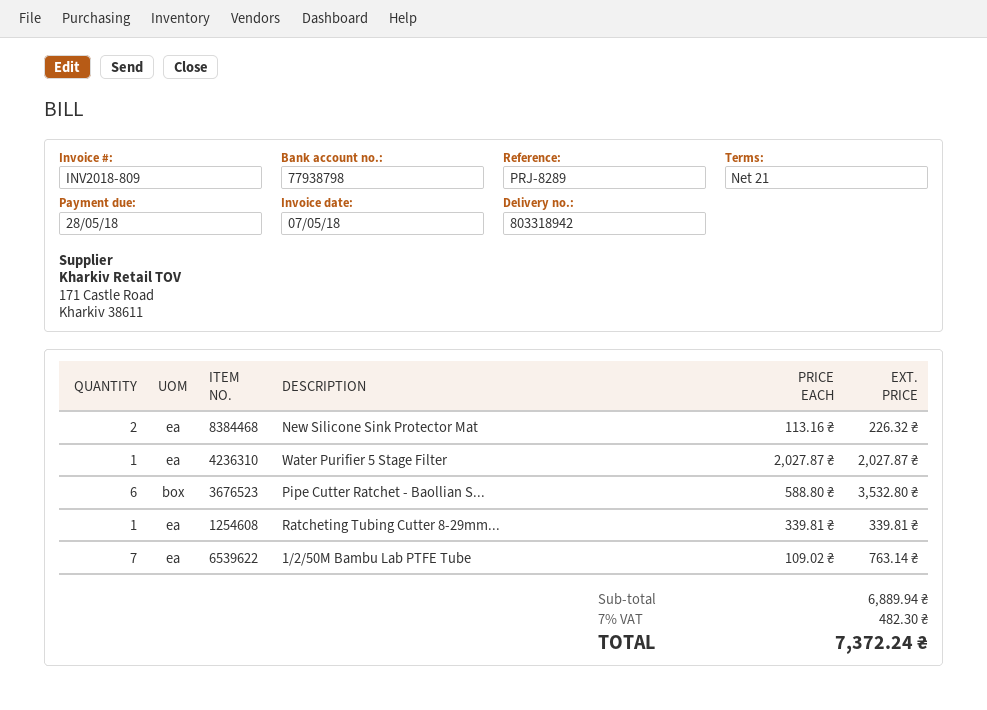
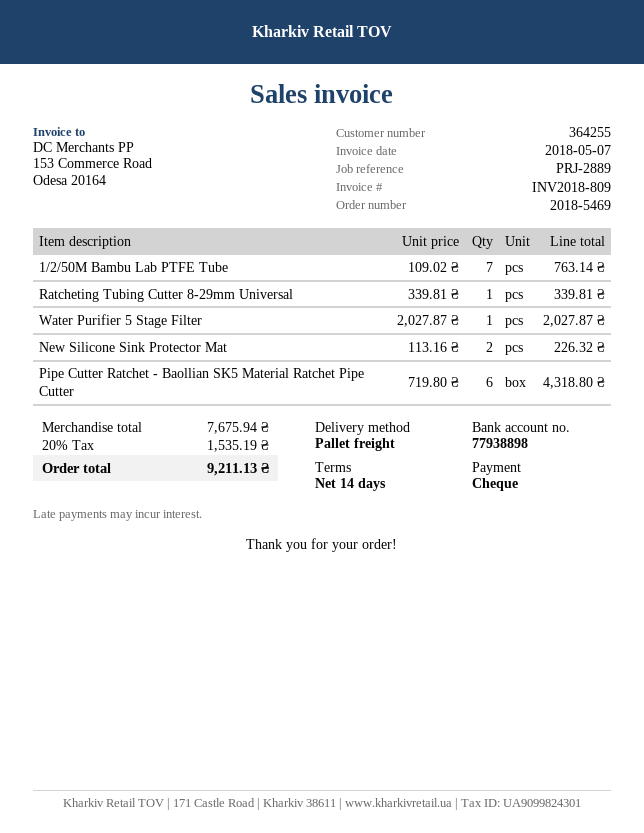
payment terms: 21 days -> 14 days
reference: PRJ-8289 -> PRJ-2889
bank account: 77938798 -> 77938898
Pipe Cutter Ratchet - Baollian S...: 6 x 588.80 = 3532.80 -> 6 x 719.80 = 4318.80
subtotal: 6889.94 -> 7675.94
tax: 7% = 482.30 -> 20% = 1535.19
total: 7372.24 -> 9211.13

